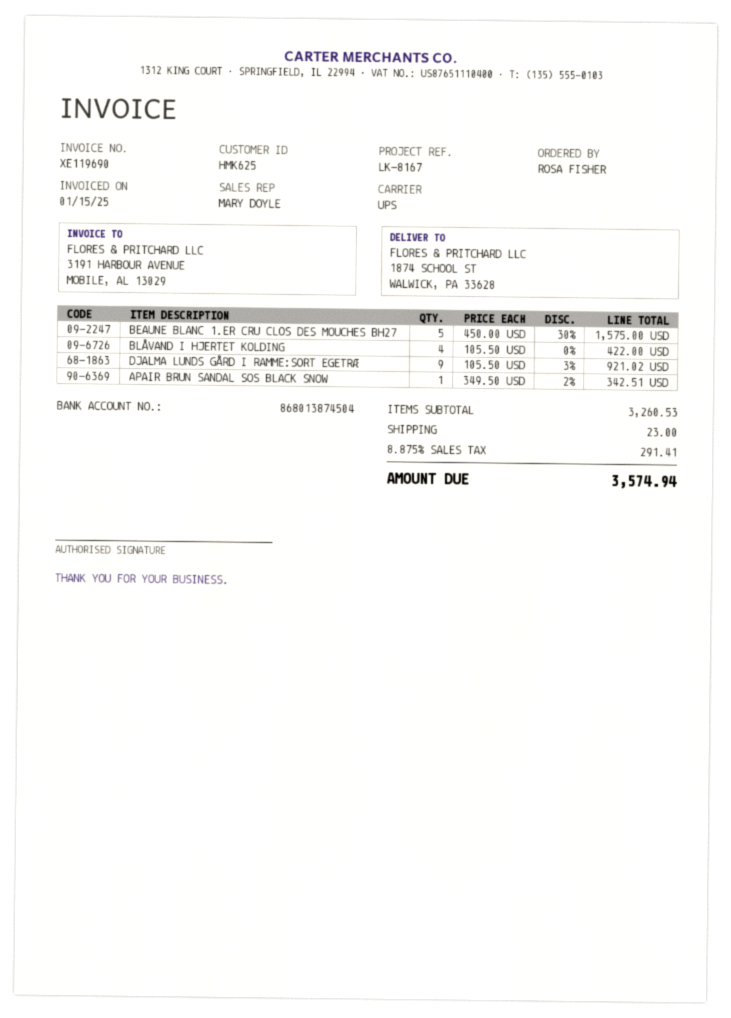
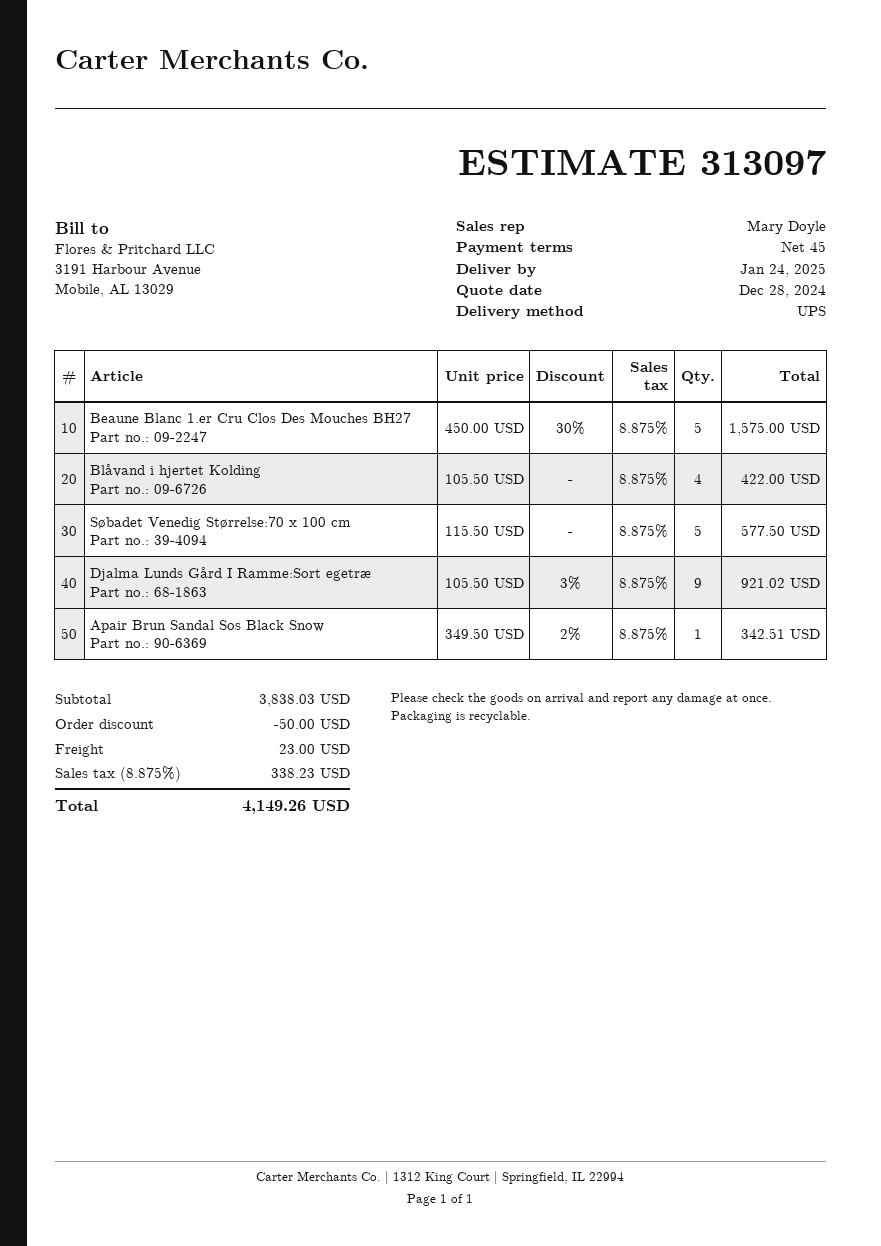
Søbadet Venedig Størrelse:70 x 100 cm: none -> 5 x 115.50 = 577.50
subtotal: 3260.53 -> 3838.03
discount: none -> 50.00
tax: 8.875% = 291.41 -> 8.875% = 338.23
total: 3574.94 -> 4149.26

